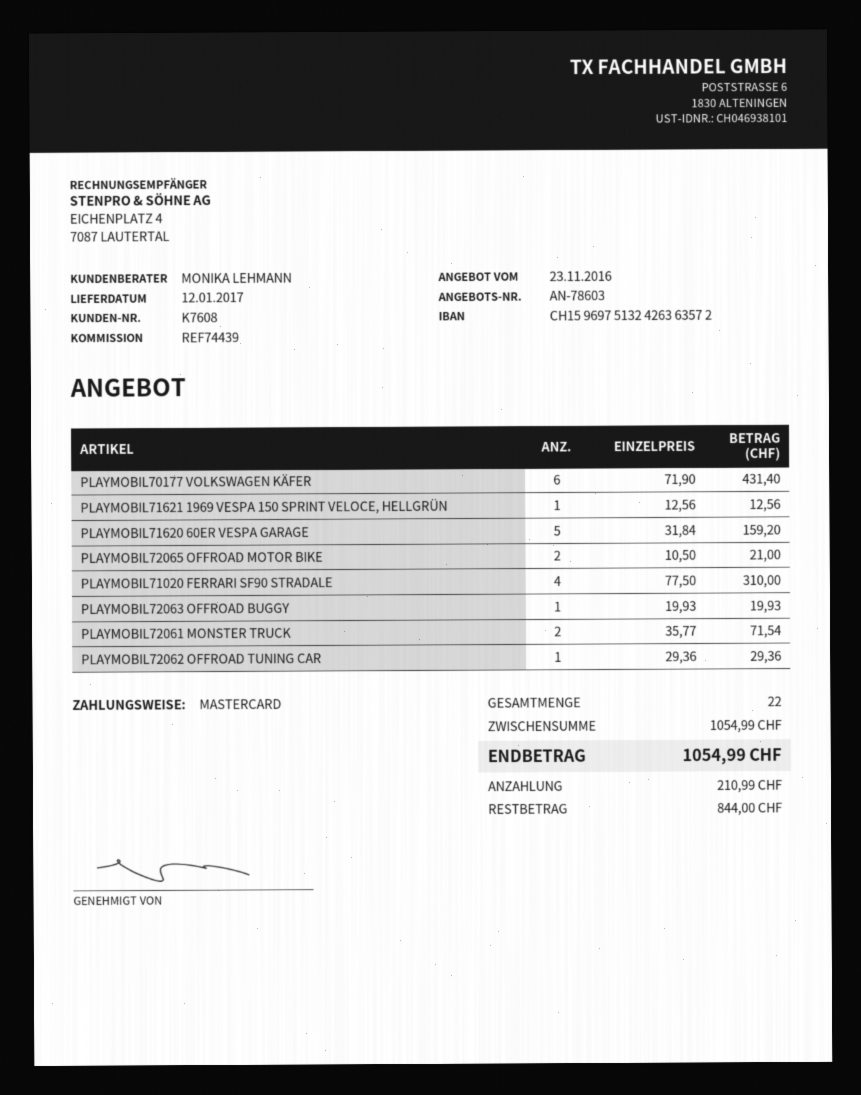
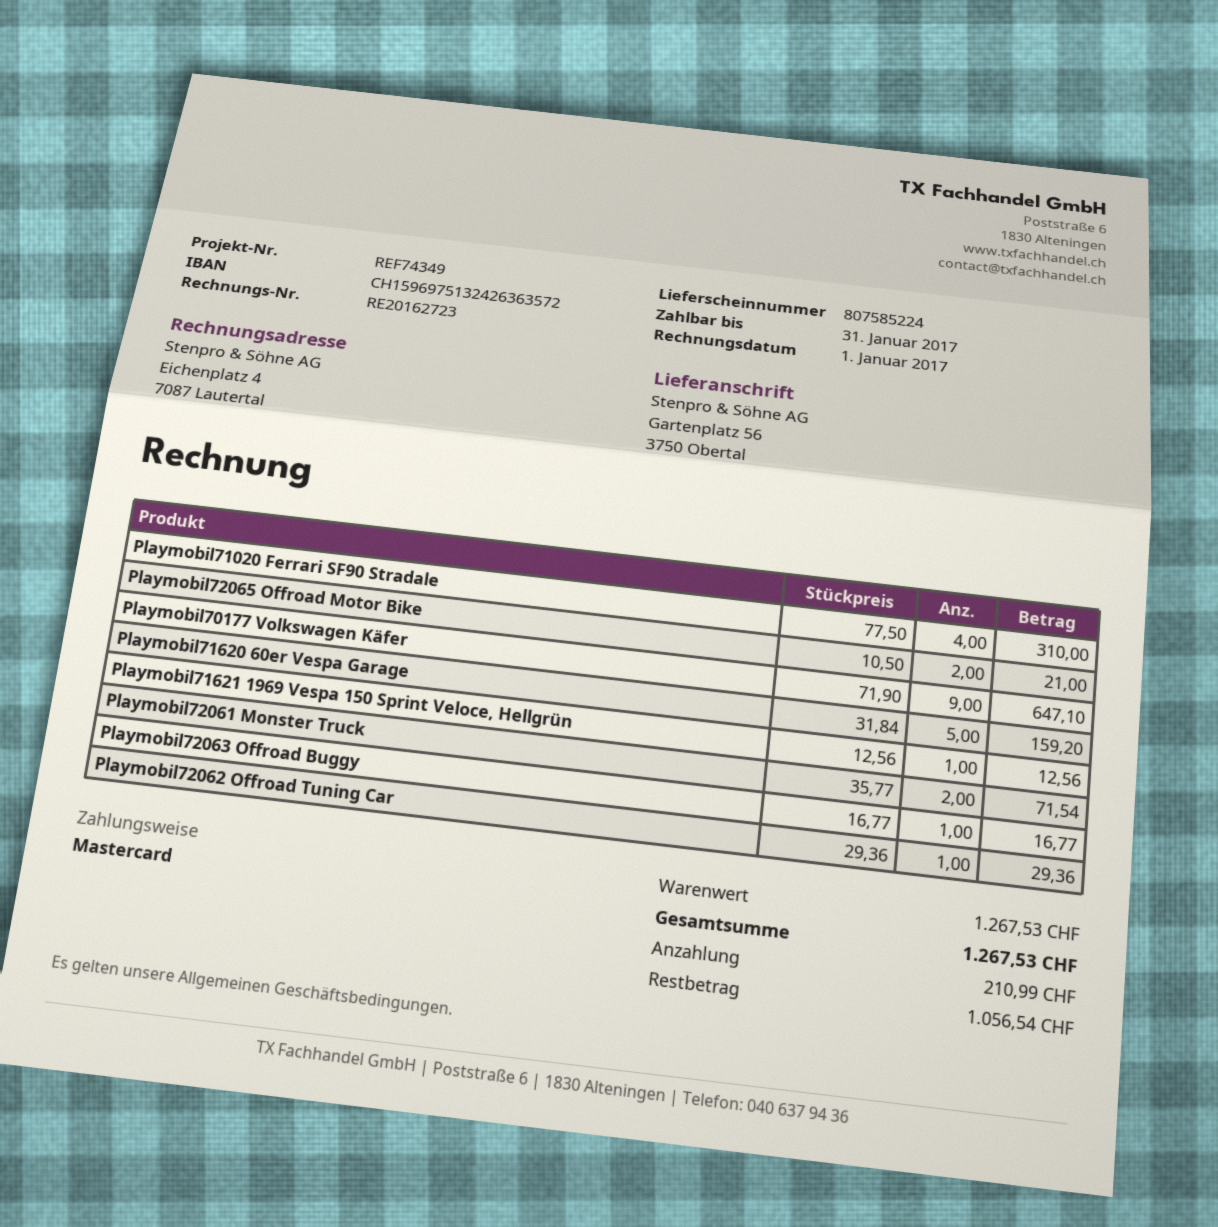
reference: REF74439 -> REF74349
PLAYMOBIL70177 VOLKSWAGEN KÄFER: 6 x 71.90 = 431.40 -> 9 x 71.90 = 647.10
PLAYMOBIL72063 OFFROAD BUGGY: 1 x 19.93 = 19.93 -> 1 x 16.77 = 16.77
subtotal: 1054.99 -> 1267.53
total: 1054.99 -> 1267.53
balance: 844.00 -> 1056.54

